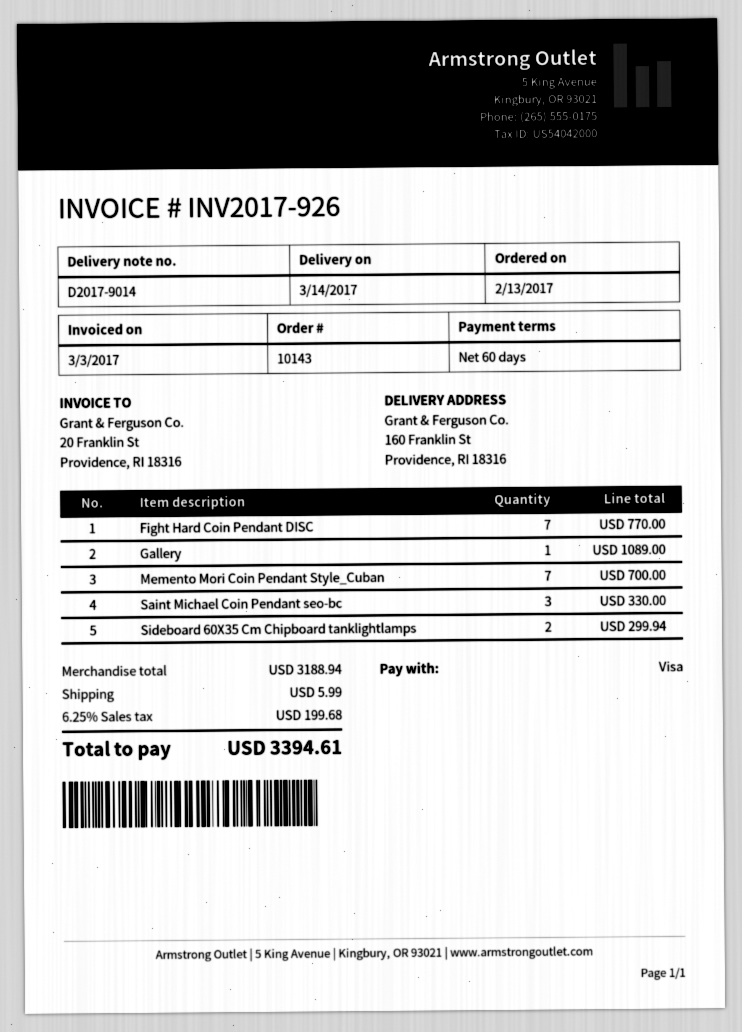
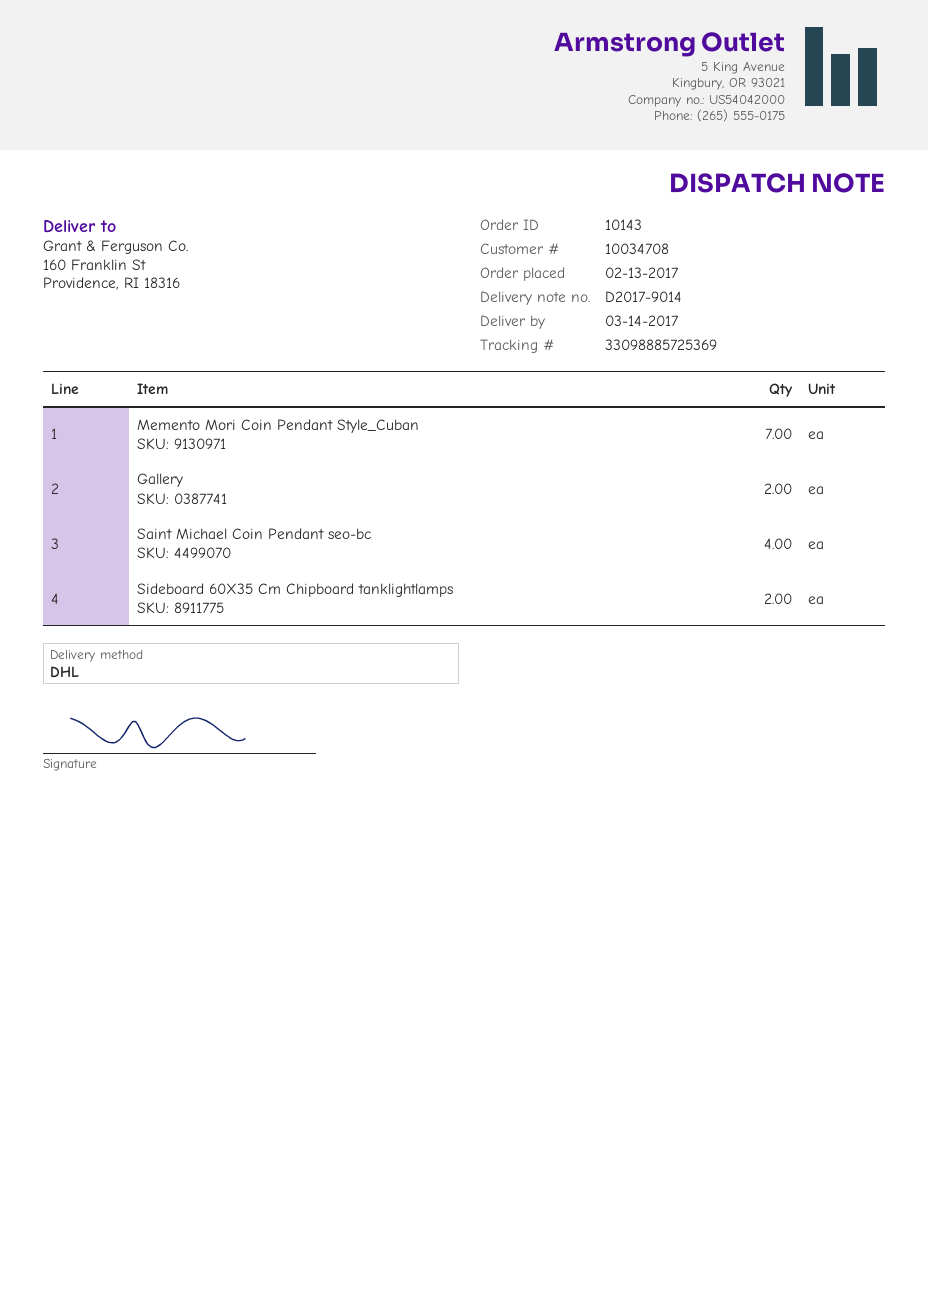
Fight Hard Coin Pendant DISC: 7 -> none
Gallery: 1 -> 2
Saint Michael Coin Pendant seo-bc: 3 -> 4

